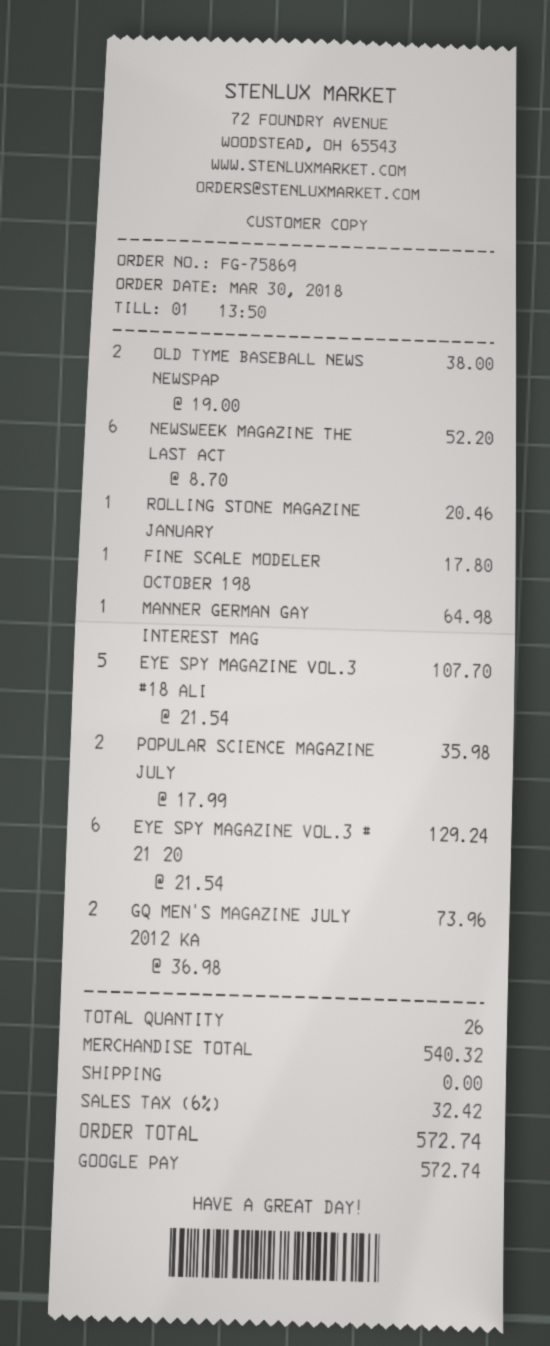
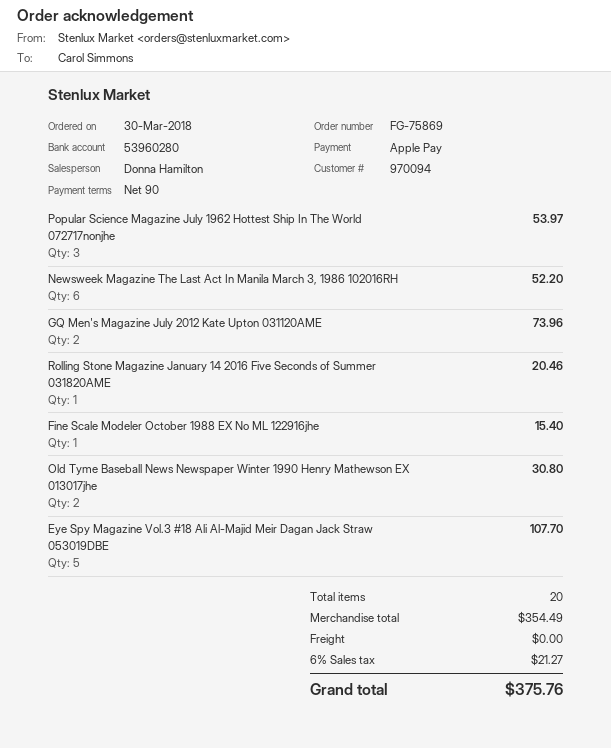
payment method: Google Pay -> Apple Pay
OLD TYME BASEBALL NEWS NEWSPAP: 2 for 38.00 -> 2 for 30.80
FINE SCALE MODELER OCTOBER 198: 1 for 17.80 -> 1 for 15.40
MANNER GERMAN GAY INTEREST MAG: 1 for 64.98 -> none
POPULAR SCIENCE MAGAZINE JULY: 2 for 35.98 -> 3 for 53.97
EYE SPY MAGAZINE VOL.3 # 21 20: 6 for 129.24 -> none
total quantity: 26 -> 20
subtotal: 540.32 -> 354.49
tax: 6% = 32.42 -> 6% = 21.27
total: 572.74 -> 375.76

